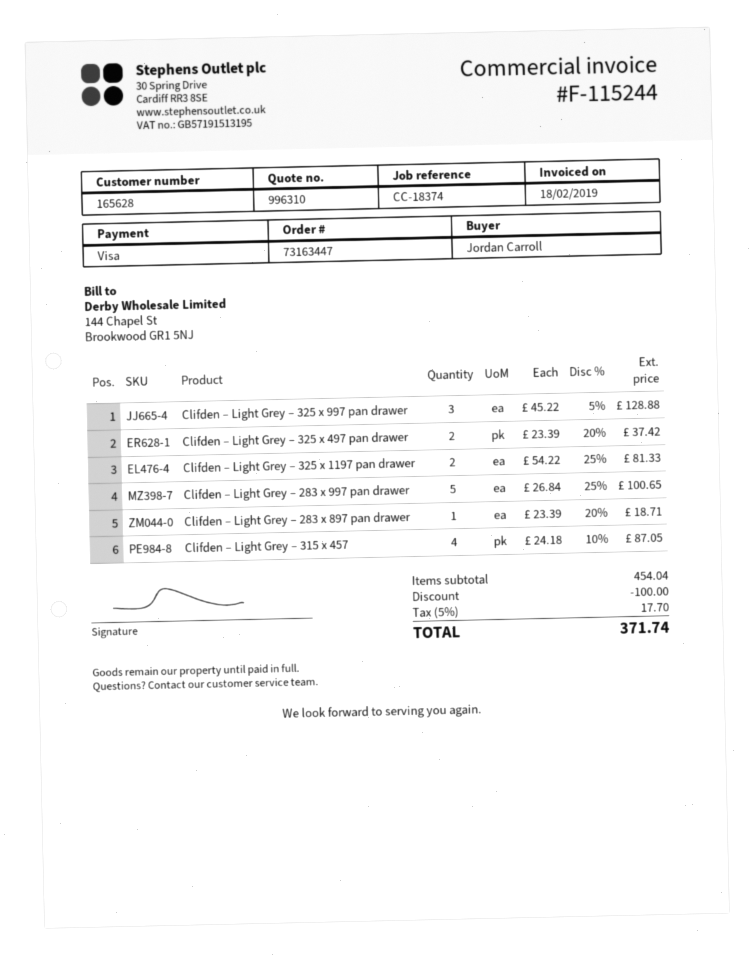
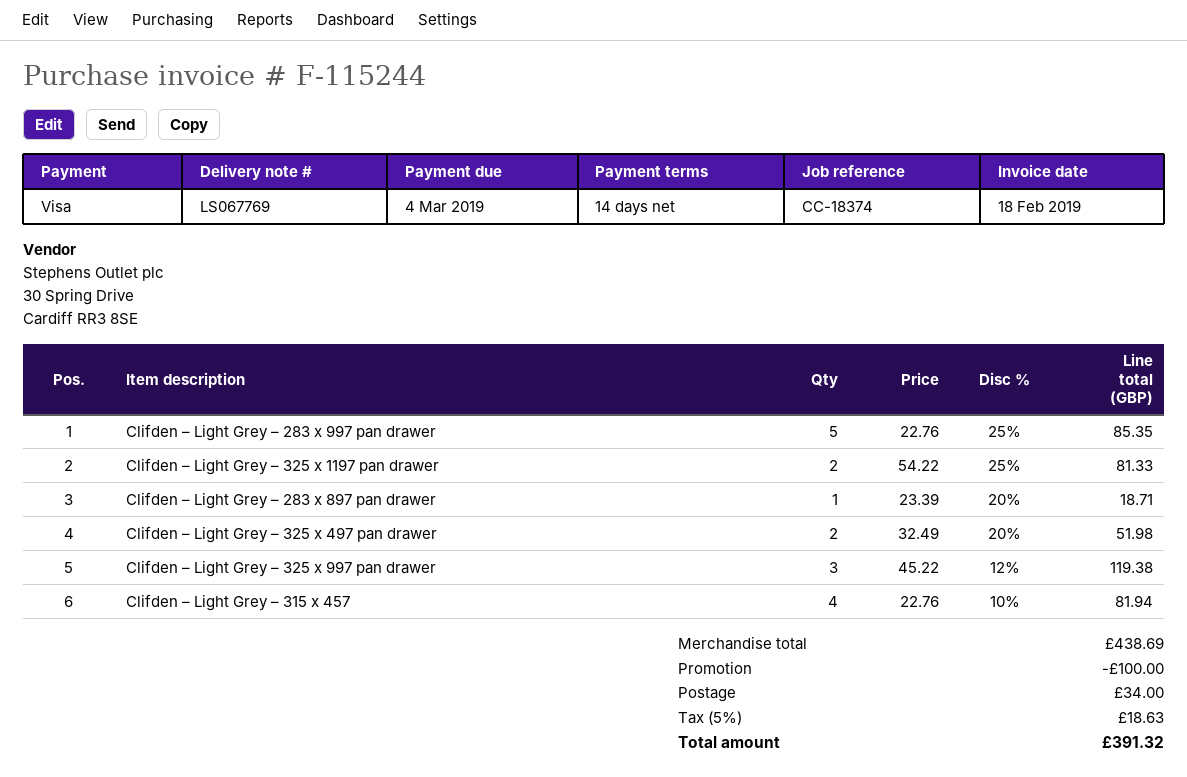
Clifden – Light Grey – 325 x 997 pan drawer: 3 x 45.22 - 5% = 128.88 -> 3 x 45.22 - 12% = 119.38
Clifden – Light Grey – 325 x 497 pan drawer: 2 x 23.39 - 20% = 37.42 -> 2 x 32.49 - 20% = 51.98
Clifden – Light Grey – 283 x 997 pan drawer: 5 x 26.84 - 25% = 100.65 -> 5 x 22.76 - 25% = 85.35
Clifden – Light Grey – 315 x 457: 4 x 24.18 - 10% = 87.05 -> 4 x 22.76 - 10% = 81.94
subtotal: 454.04 -> 438.69
shipping: none -> 34.00
tax: 5% = 17.70 -> 5% = 18.63
total: 371.74 -> 391.32

